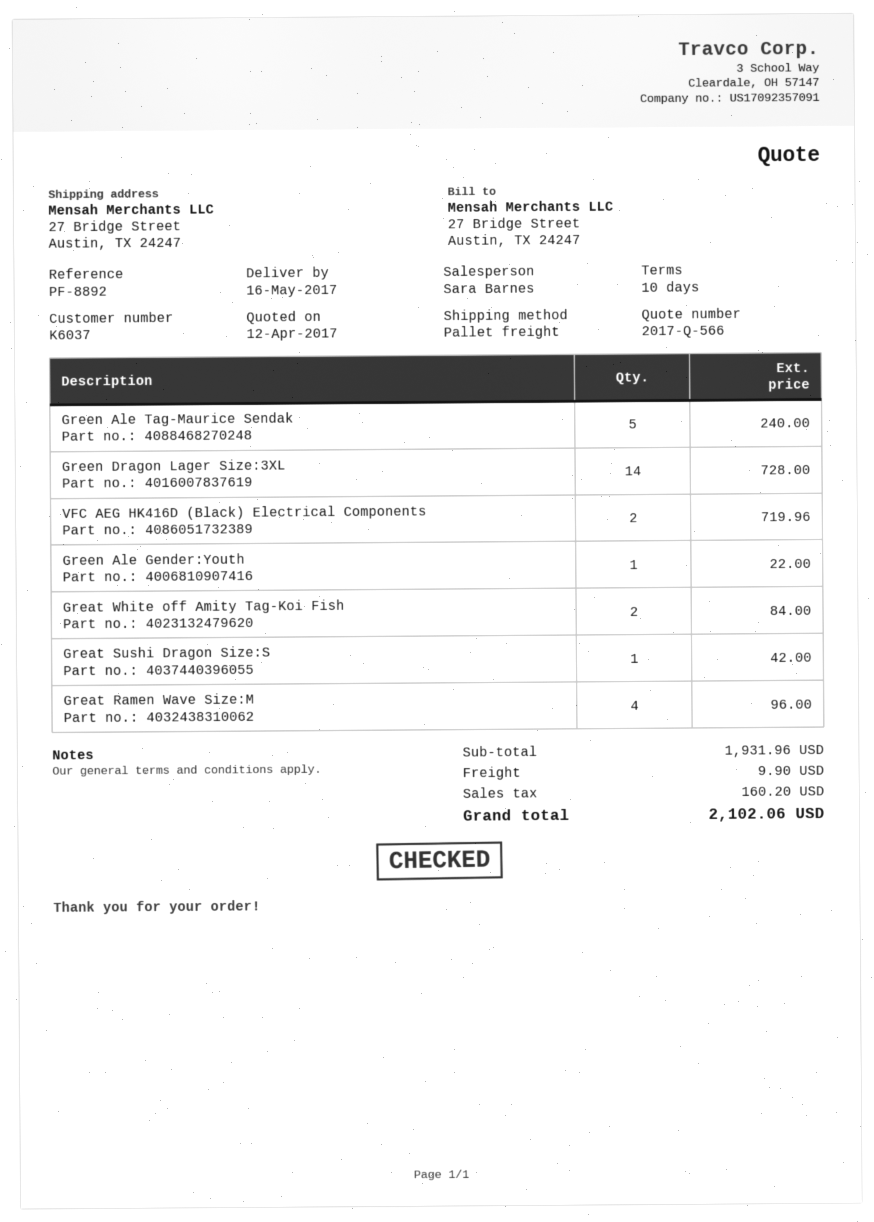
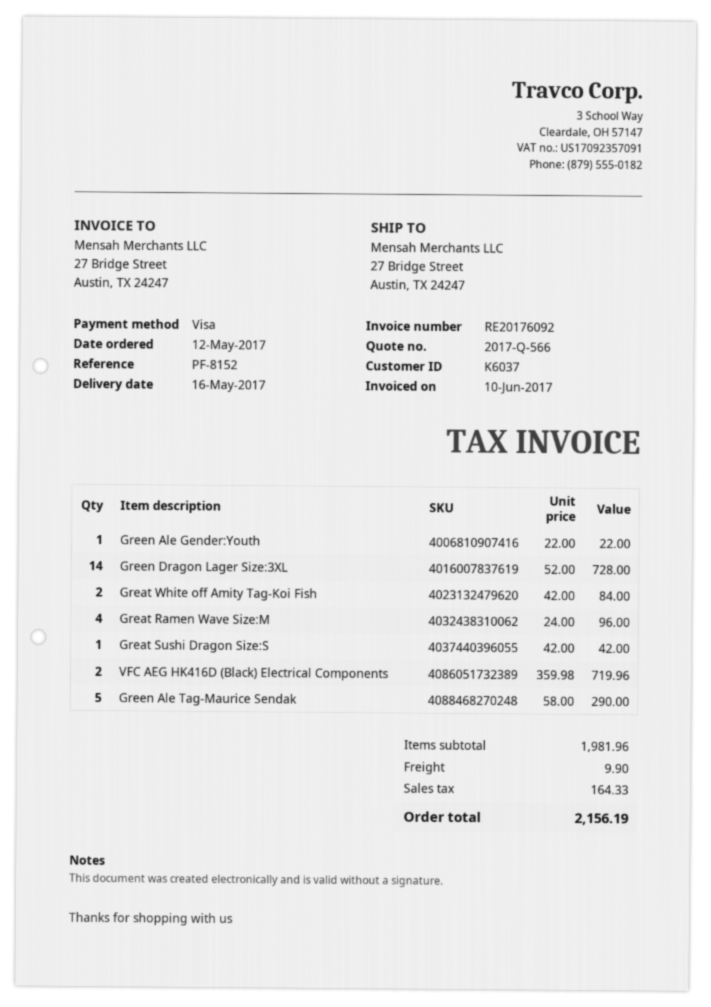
reference: PF-8892 -> PF-8152
Green Ale Tag-Maurice Sendak: 5 for 240.00 -> 5 for 290.00
subtotal: 1931.96 -> 1981.96
tax: 160.20 -> 164.33
total: 2102.06 -> 2156.19

